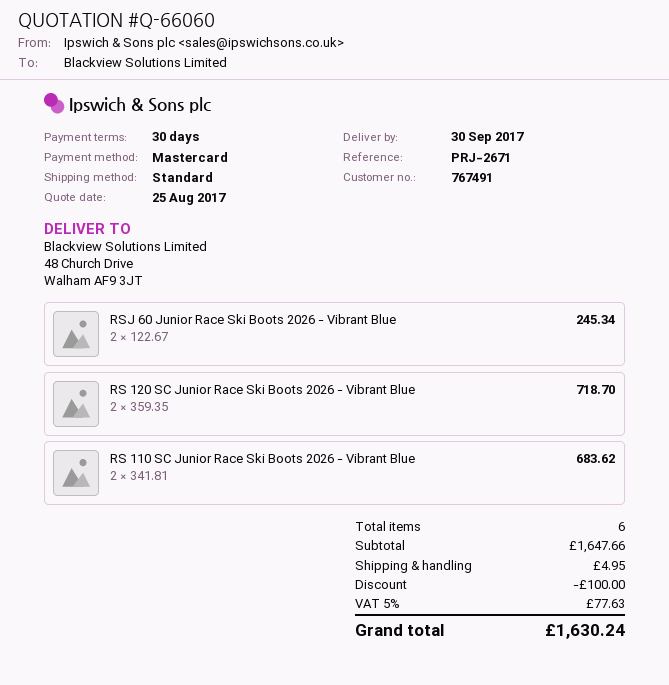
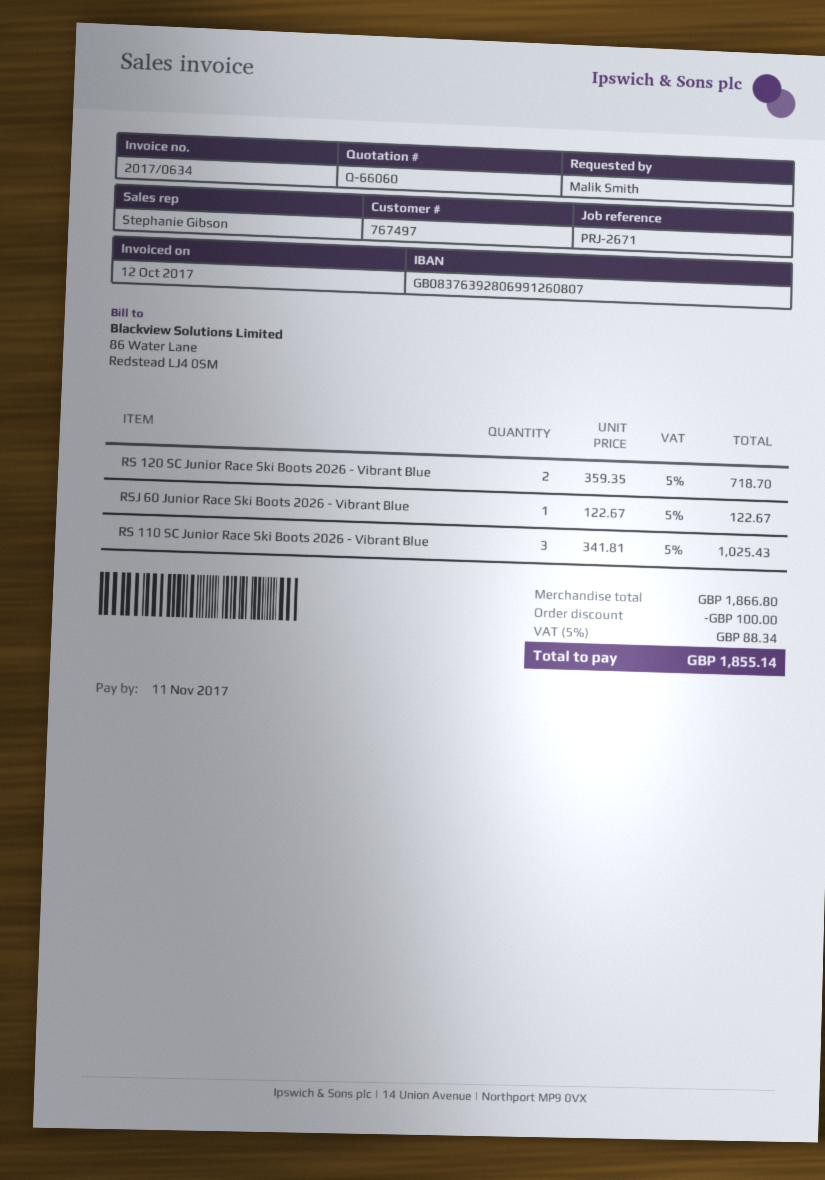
customer number: 767491 -> 767497
RSJ 60 Junior Race Ski Boots 2026 - Vibrant Blue: 2 x 122.67 = 245.34 -> 1 x 122.67 = 122.67
RS 110 SC Junior Race Ski Boots 2026 - Vibrant Blue: 2 x 341.81 = 683.62 -> 3 x 341.81 = 1025.43
subtotal: 1647.66 -> 1866.80
shipping: 4.95 -> none
tax: 5% = 77.63 -> 5% = 88.34
total: 1630.24 -> 1855.14

